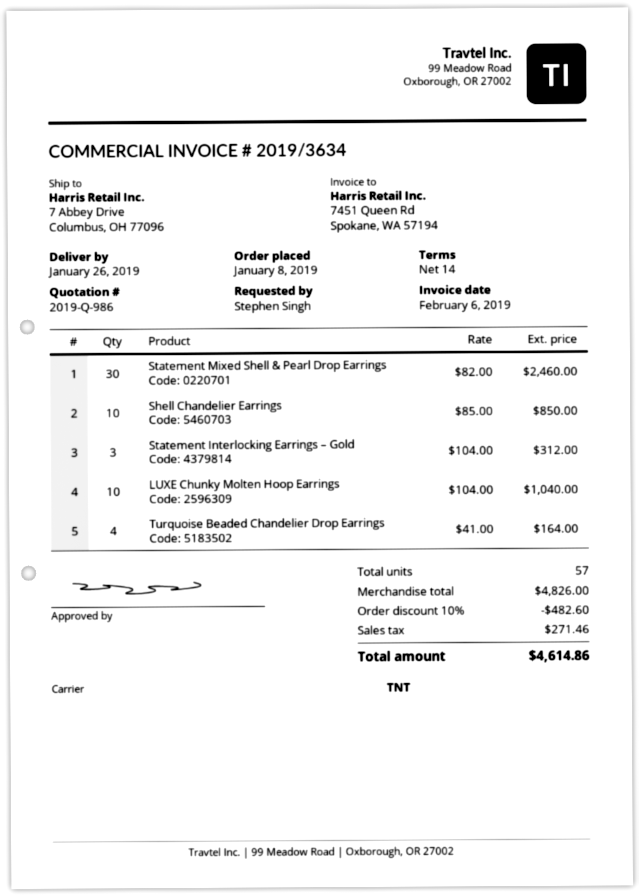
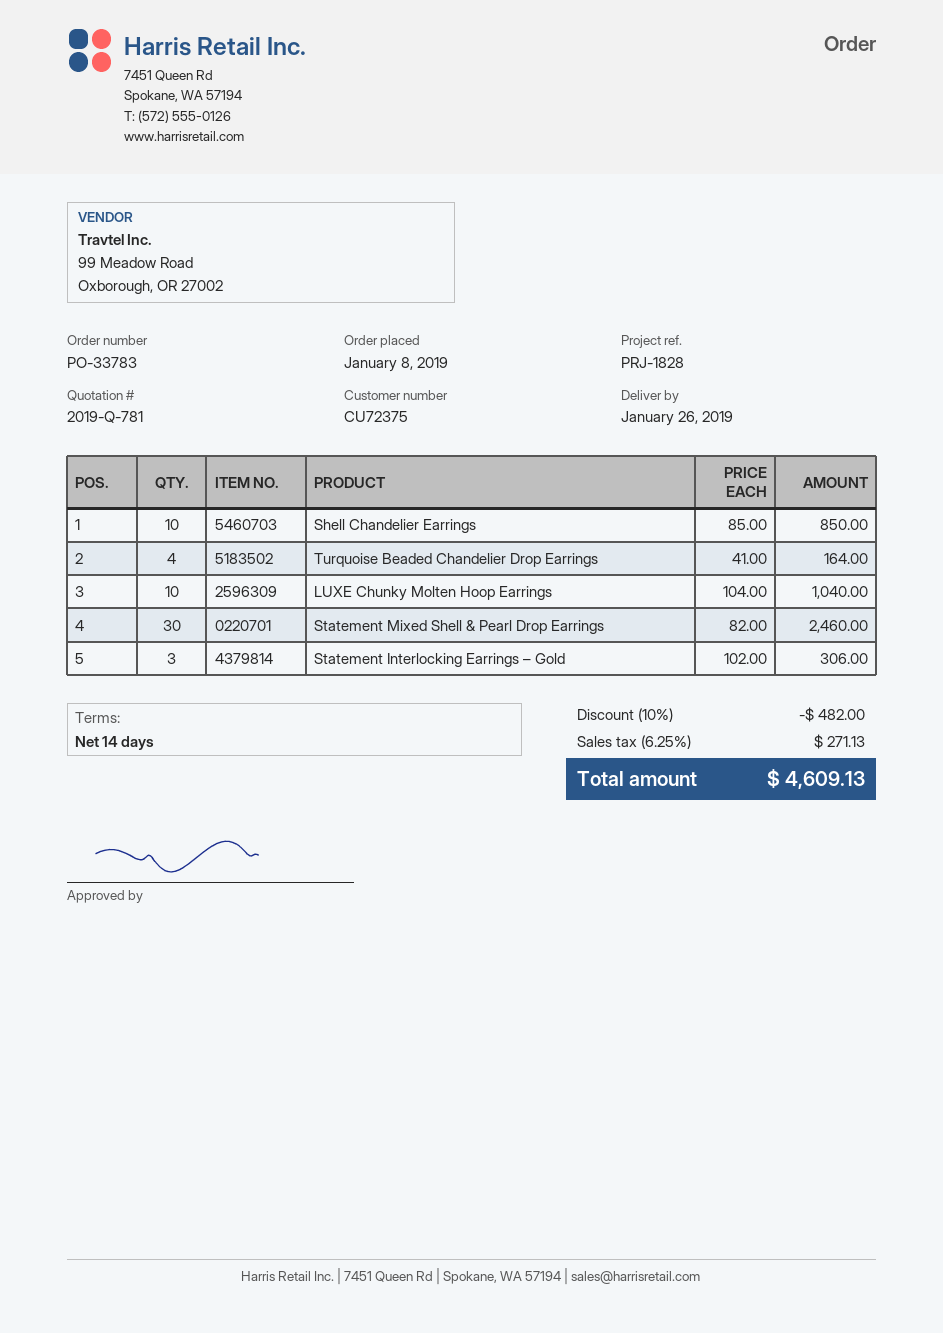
quote number: 2019-Q-986 -> 2019-Q-781
Statement Interlocking Earrings – Gold: 3 x 104.00 = 312.00 -> 3 x 102.00 = 306.00
discount: 10% = 482.60 -> 10% = 482.00
tax: 271.46 -> 271.13
total: 4614.86 -> 4609.13

